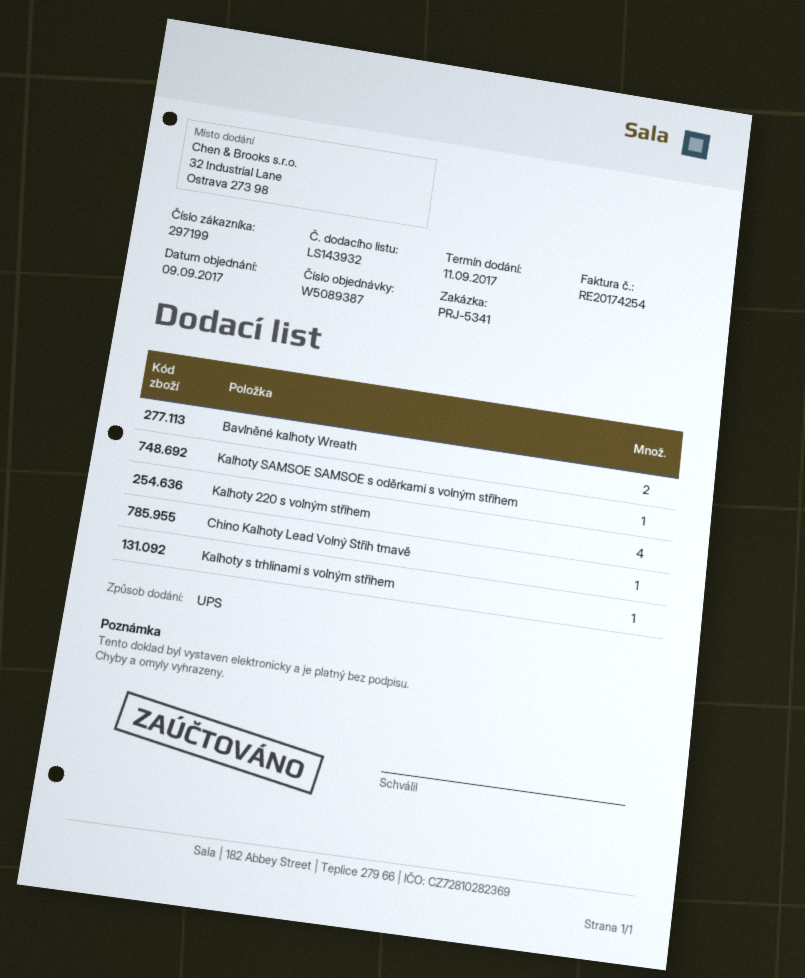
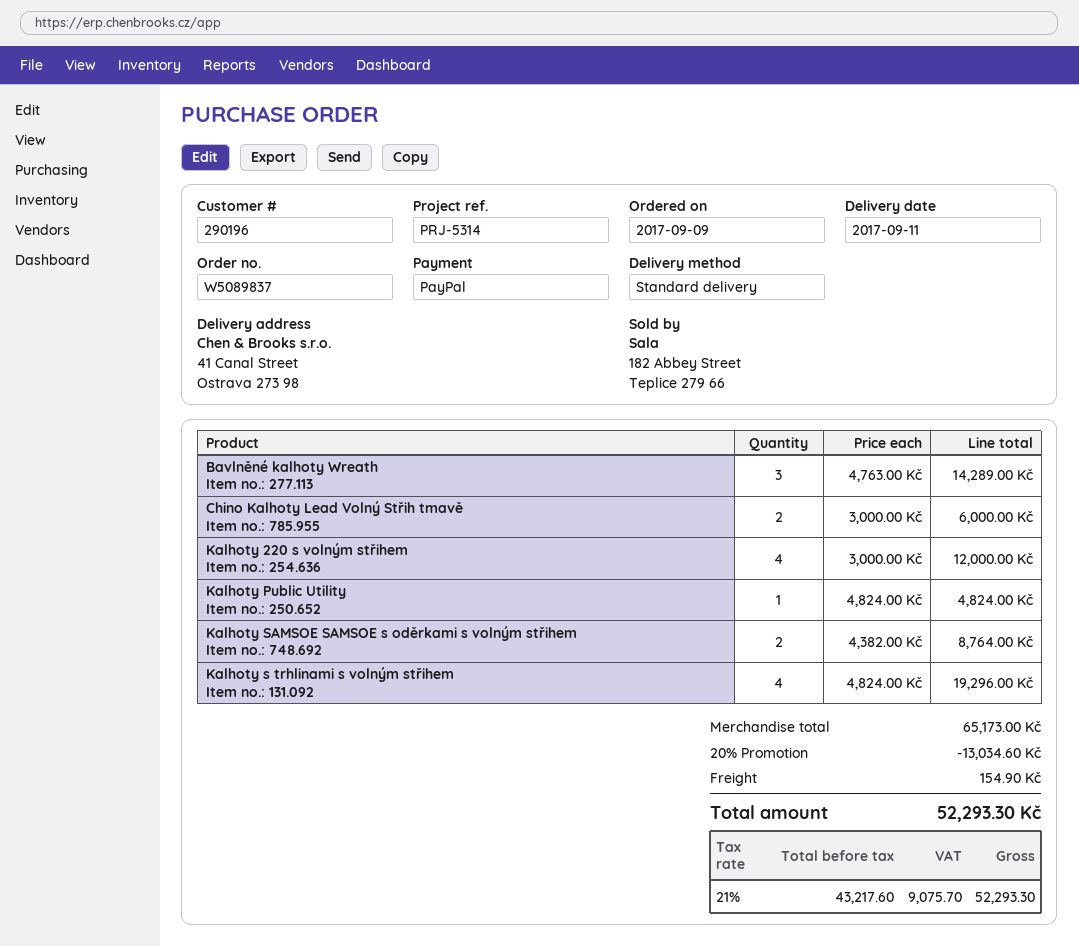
order number: W5089387 -> W5089837
customer number: 297199 -> 290196
reference: PRJ-5341 -> PRJ-5314
shipping method: UPS -> standard
ship to: 32 Industrial Lane, Ostrava 273 98 -> 41 Canal Street, Ostrava 273 98
Bavlněné kalhoty Wreath: 2 -> 3
Kalhoty SAMSOE SAMSOE s oděrkami s volným střihem: 1 -> 2
Chino Kalhoty Lead Volný Střih tmavě: 1 -> 2
Kalhoty s trhlinami s volným střihem: 1 -> 4
Kalhoty Public Utility: none -> 1

